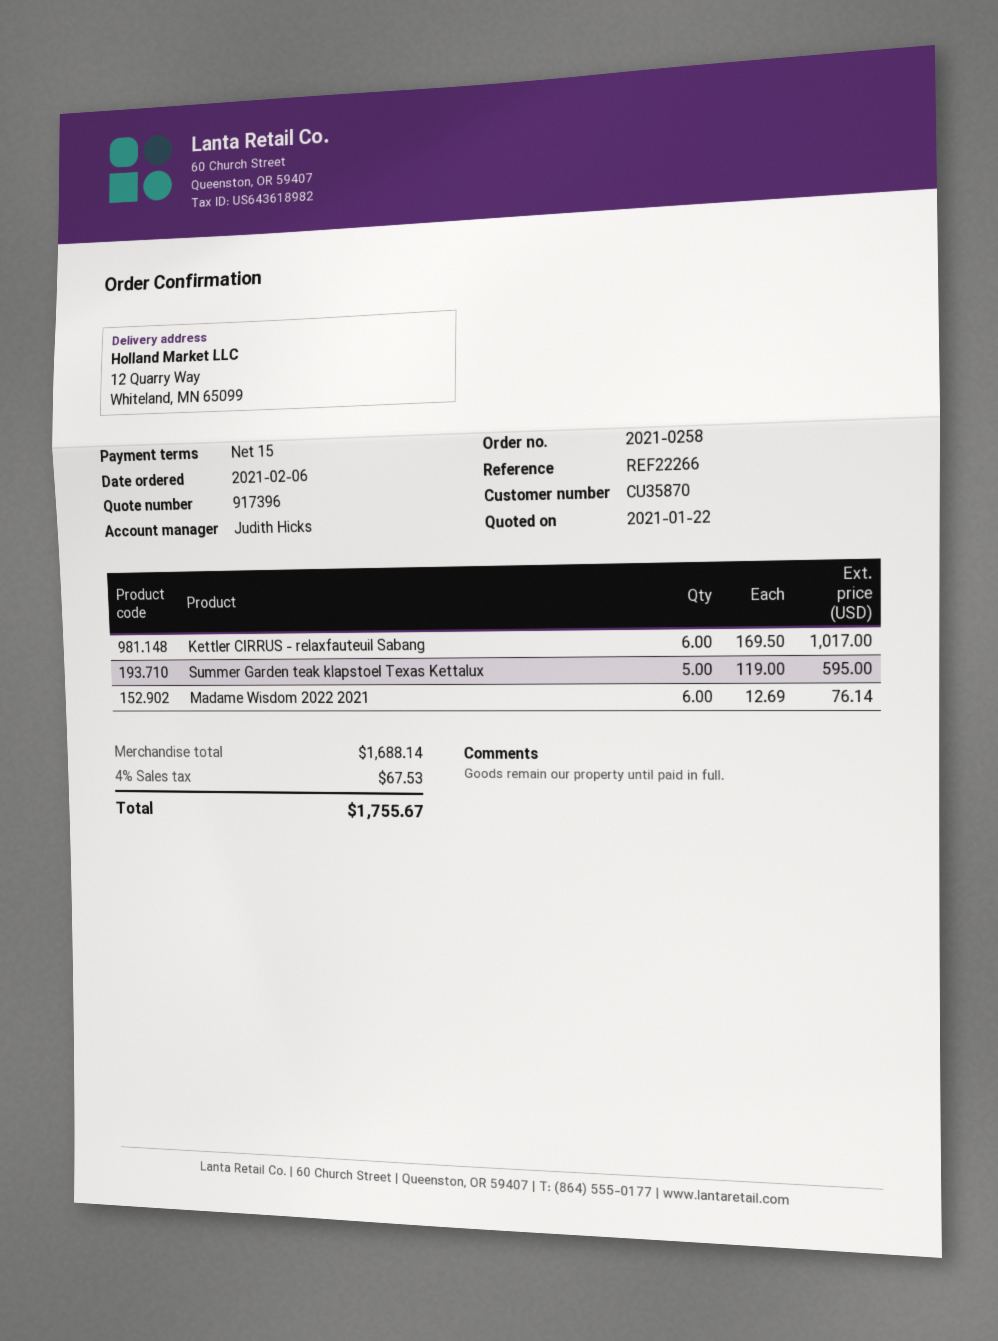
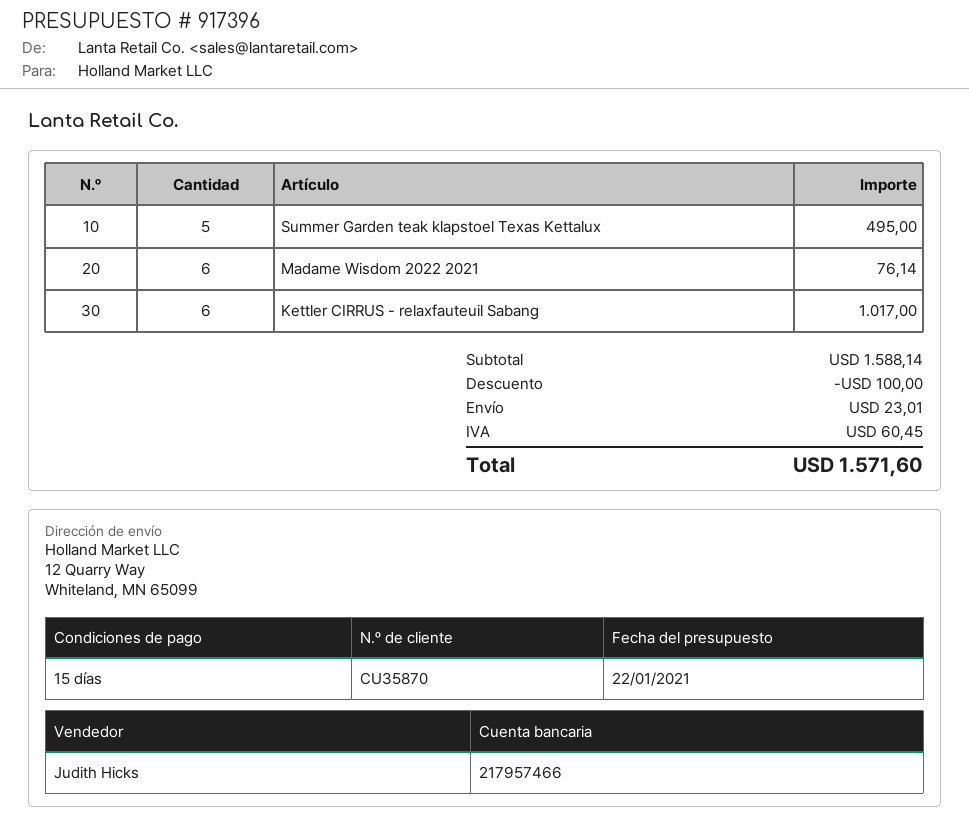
Summer Garden teak klapstoel Texas Kettalux: 5 for 595.00 -> 5 for 495.00
subtotal: 1688.14 -> 1588.14
discount: none -> 100.00
shipping: none -> 23.01
tax: 67.53 -> 60.45
total: 1755.67 -> 1571.60

